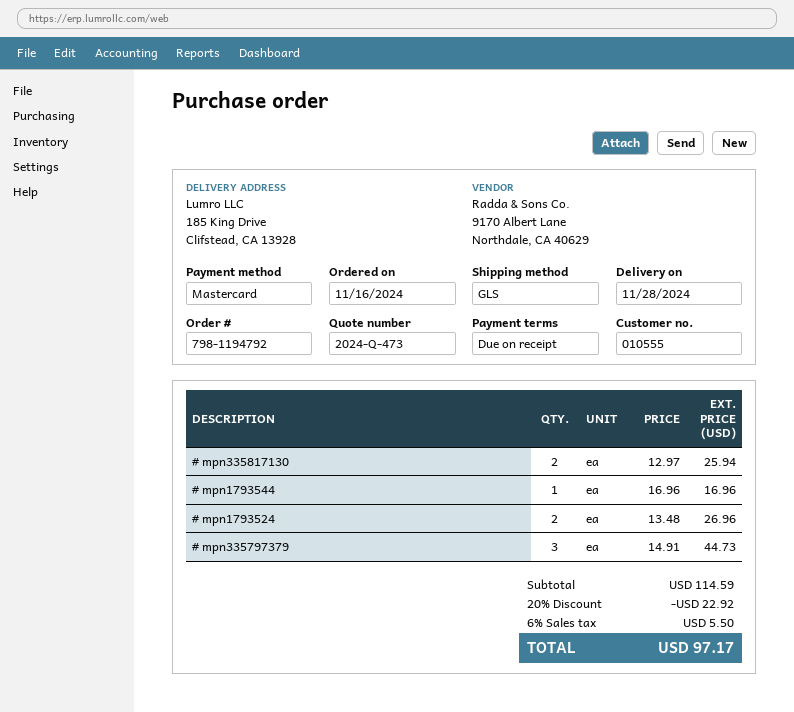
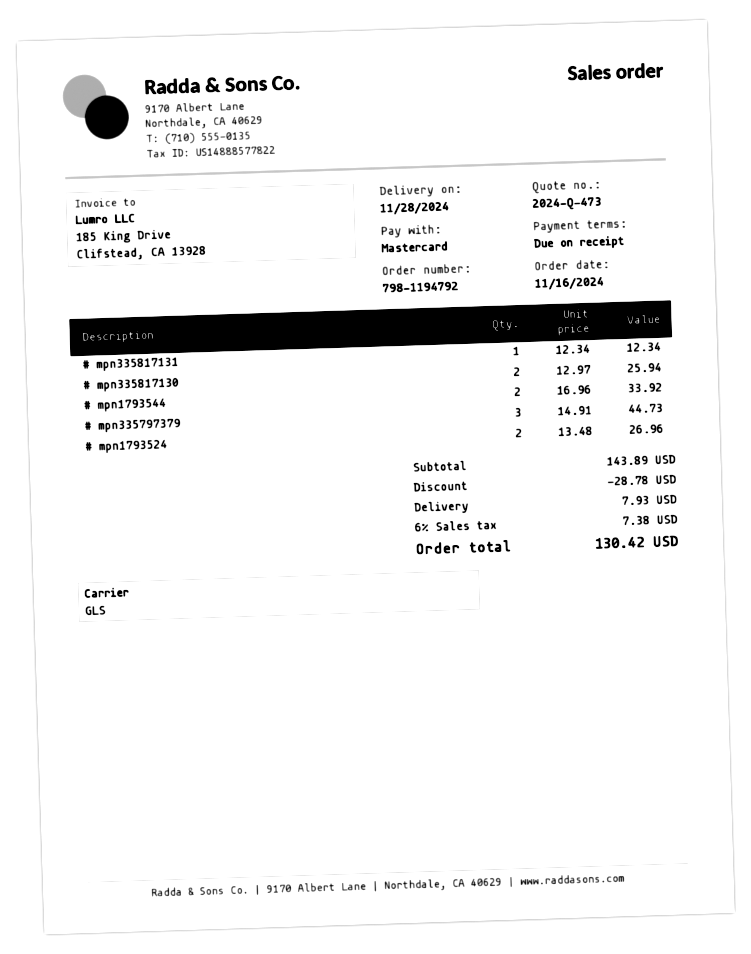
# mpn1793544: 1 x 16.96 = 16.96 -> 2 x 16.96 = 33.92
# mpn335817131: none -> 1 x 12.34 = 12.34
subtotal: 114.59 -> 143.89
discount: 22.92 -> 28.78
shipping: none -> 7.93
tax: 6% = 5.50 -> 6% = 7.38
total: 97.17 -> 130.42

